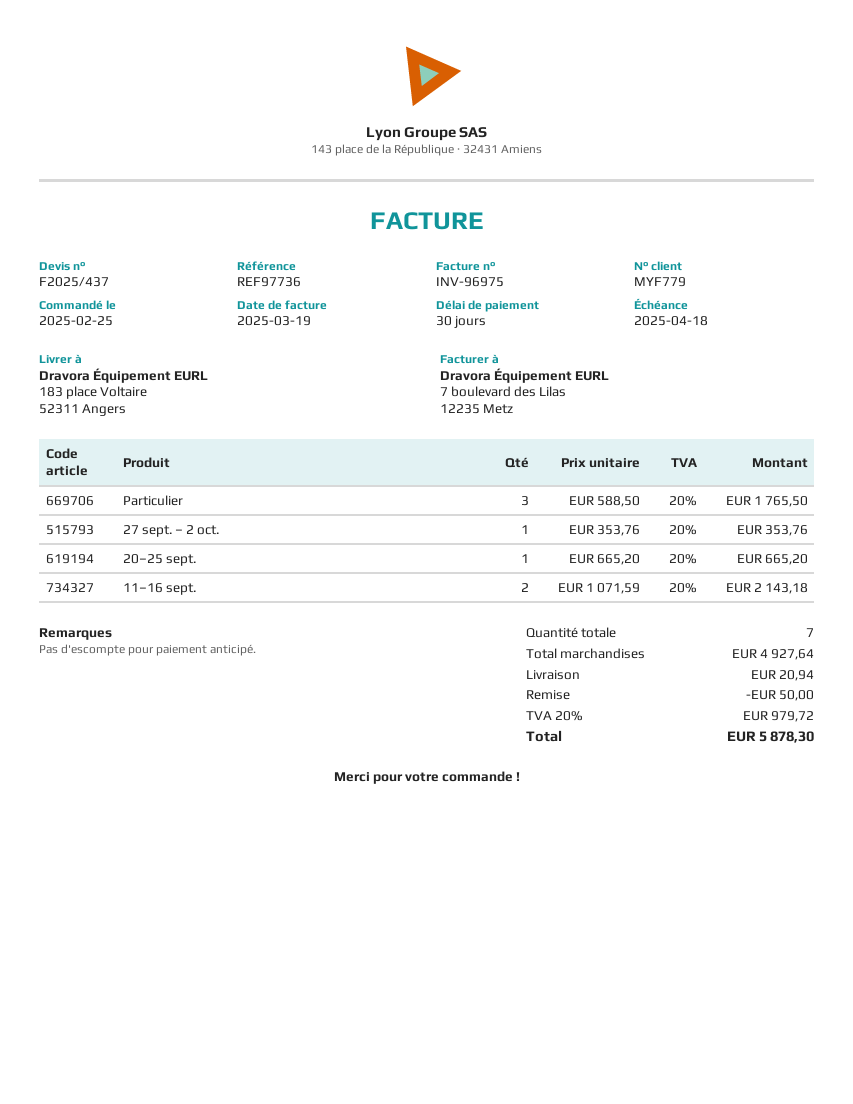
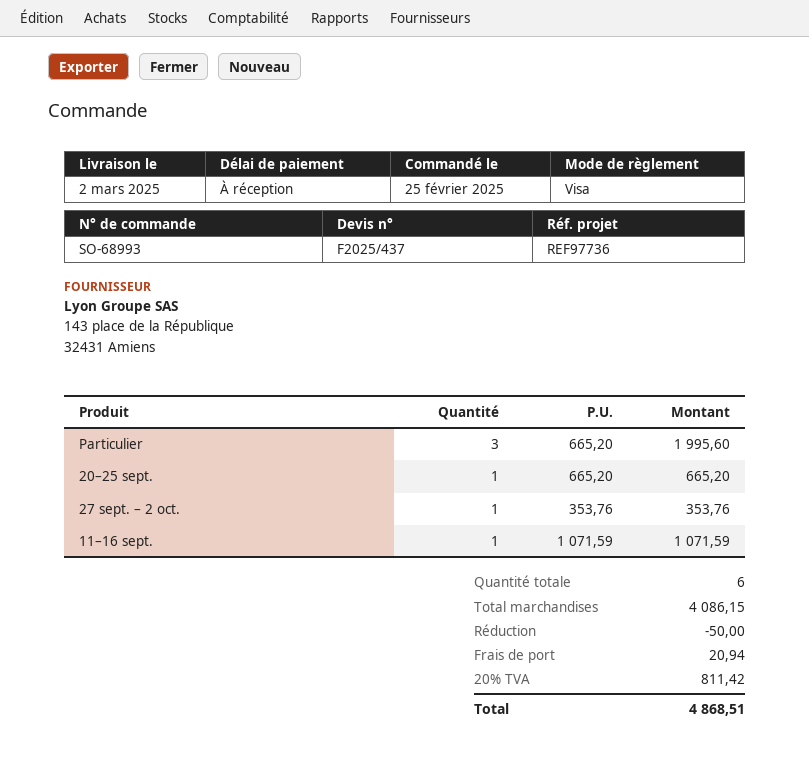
payment terms: 30 days -> on receipt
Particulier: 3 x 588.50 = 1765.50 -> 3 x 665.20 = 1995.60
11–16 sept.: 2 x 1071.59 = 2143.18 -> 1 x 1071.59 = 1071.59
total quantity: 7 -> 6
subtotal: 4927.64 -> 4086.15
tax: 20% = 979.72 -> 20% = 811.42
total: 5878.30 -> 4868.51

